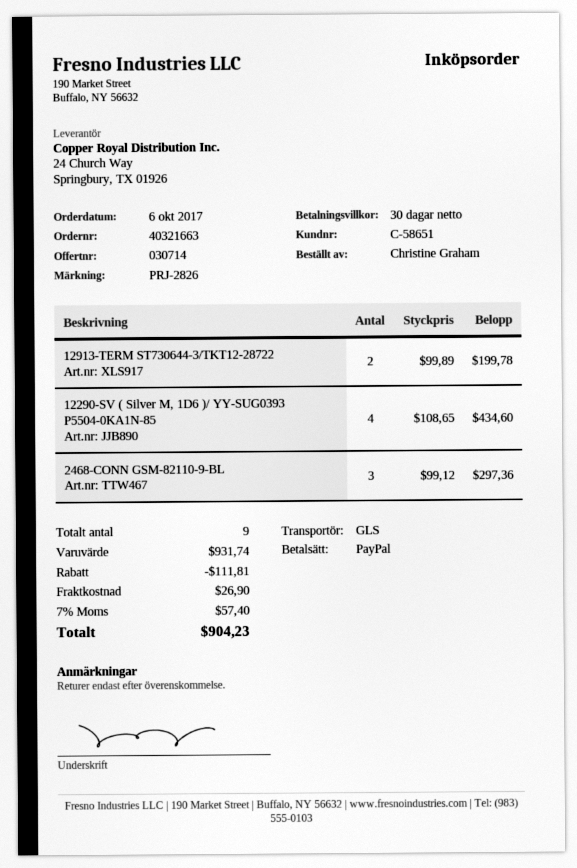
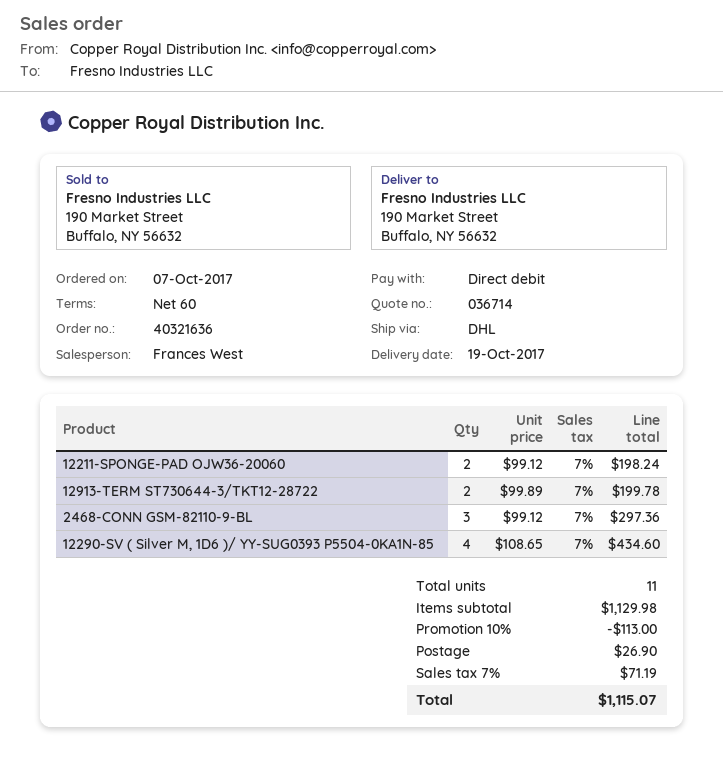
quote number: 030714 -> 036714
order number: 40321663 -> 40321636
order date: 2017-10-06 -> 2017-10-07
payment terms: 30 days -> 60 days
payment method: PayPal -> direct debit
shipping method: GLS -> DHL
12211-SPONGE-PAD OJW36-20060: none -> 2 x 99.12 = 198.24
total quantity: 9 -> 11
subtotal: 931.74 -> 1129.98
discount: 111.81 -> 113.00
tax: 7% = 57.40 -> 7% = 71.19
total: 904.23 -> 1115.07

